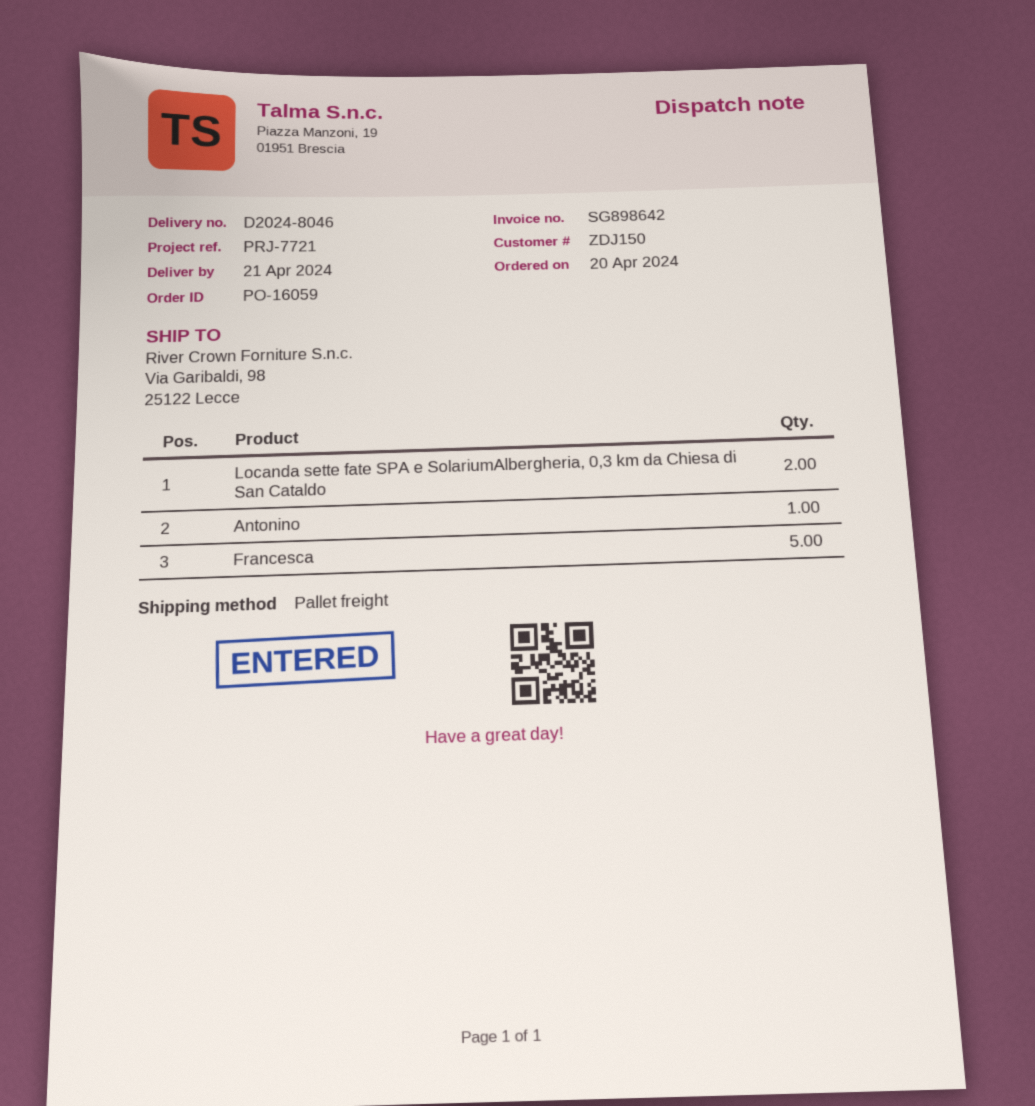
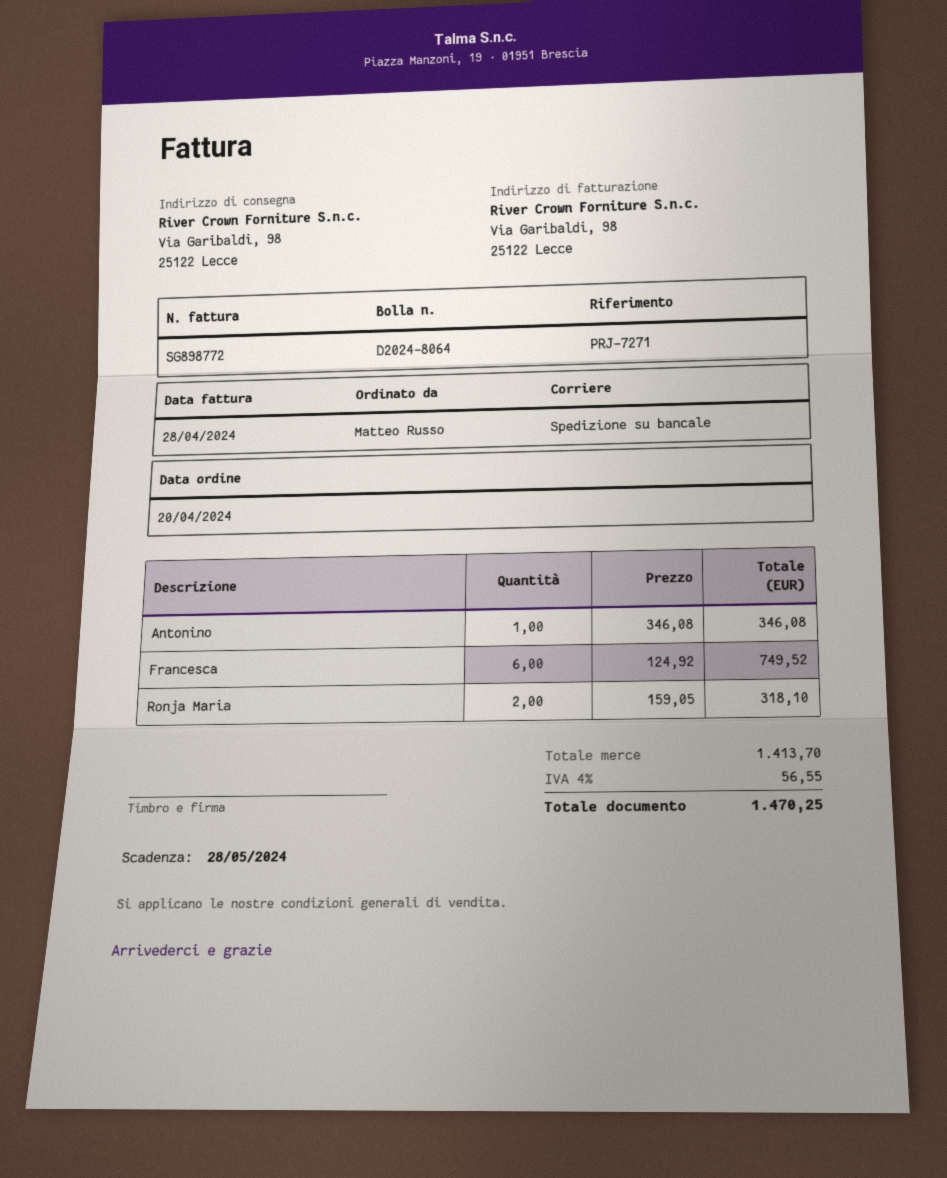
delivery note number: D2024-8046 -> D2024-8064
invoice number: SG898642 -> SG898772
reference: PRJ-7721 -> PRJ-7271
Locanda sette fate SPA e SolariumAlbergheria, 0,3 km da Chiesa di San Cataldo: 2 -> none
Francesca: 5 -> 6
Ronja Maria: none -> 2

